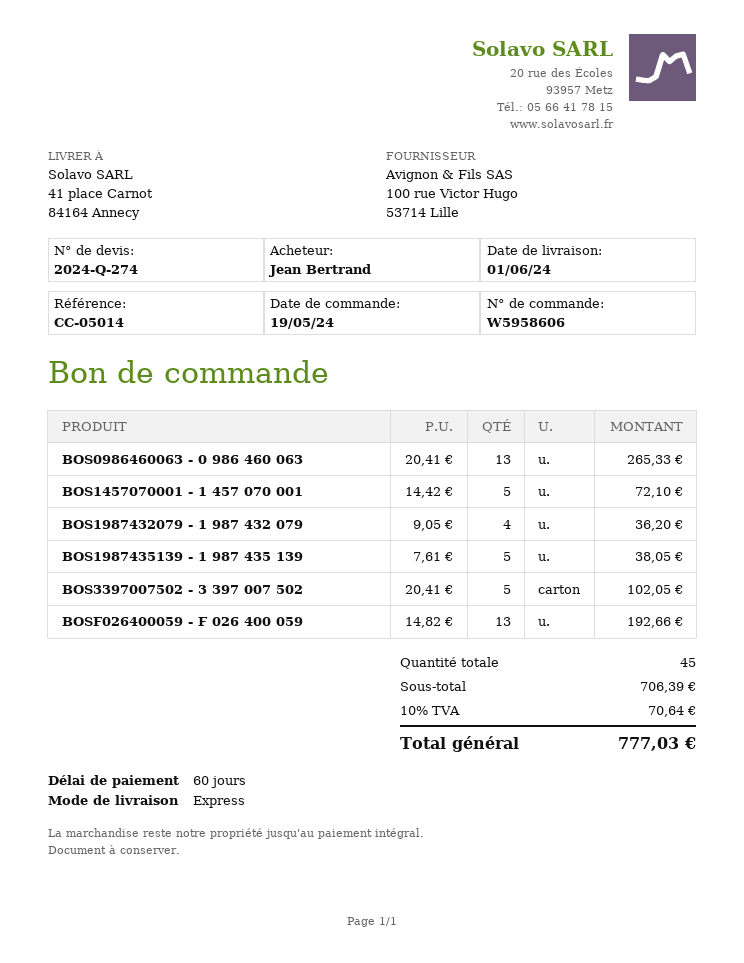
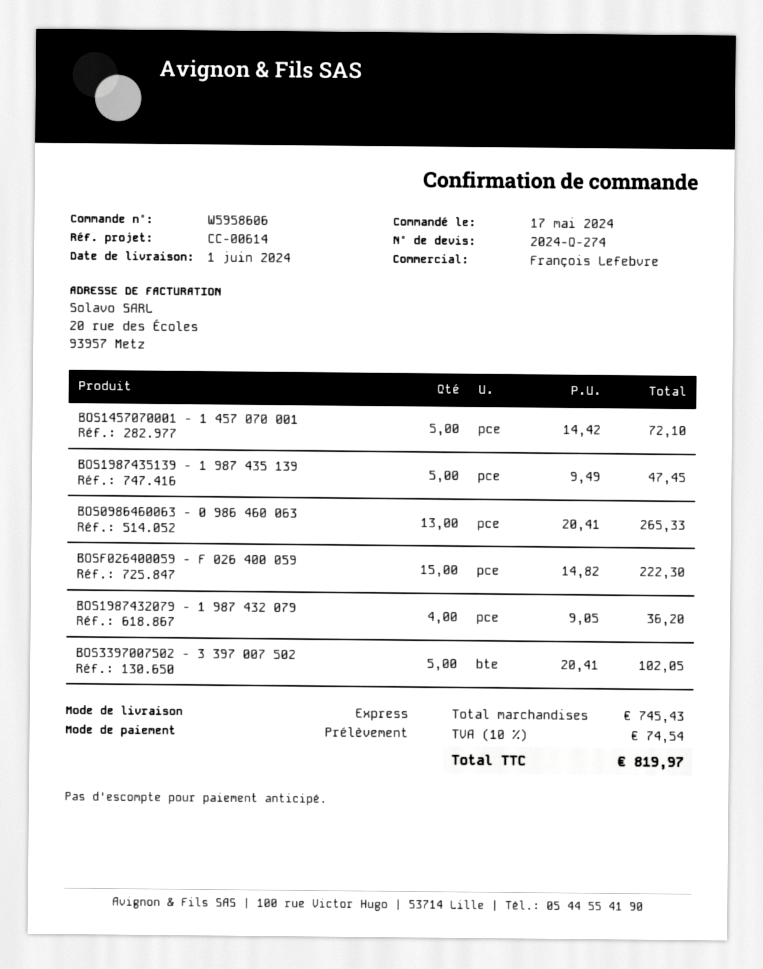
order date: 2024-05-19 -> 2024-05-17
reference: CC-05014 -> CC-00614
BOS1987435139 - 1 987 435 139: 5 x 7.61 = 38.05 -> 5 x 9.49 = 47.45
BOSF026400059 - F 026 400 059: 13 x 14.82 = 192.66 -> 15 x 14.82 = 222.30
subtotal: 706.39 -> 745.43
tax: 10% = 70.64 -> 10% = 74.54
total: 777.03 -> 819.97

